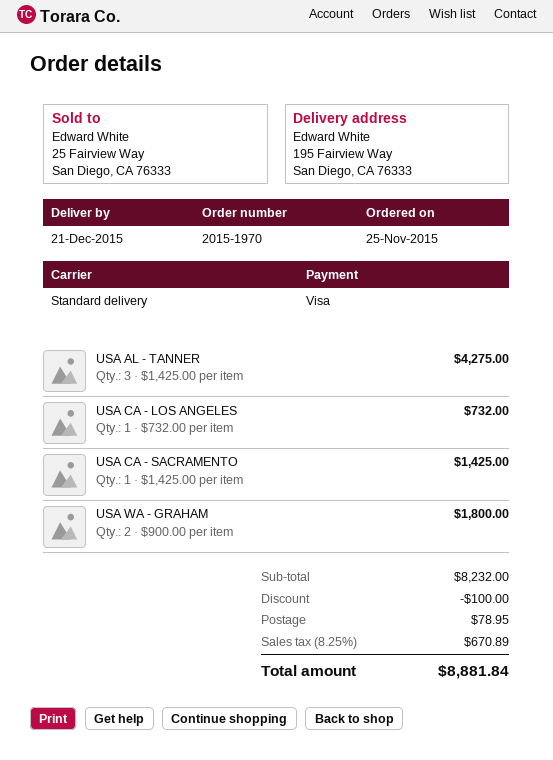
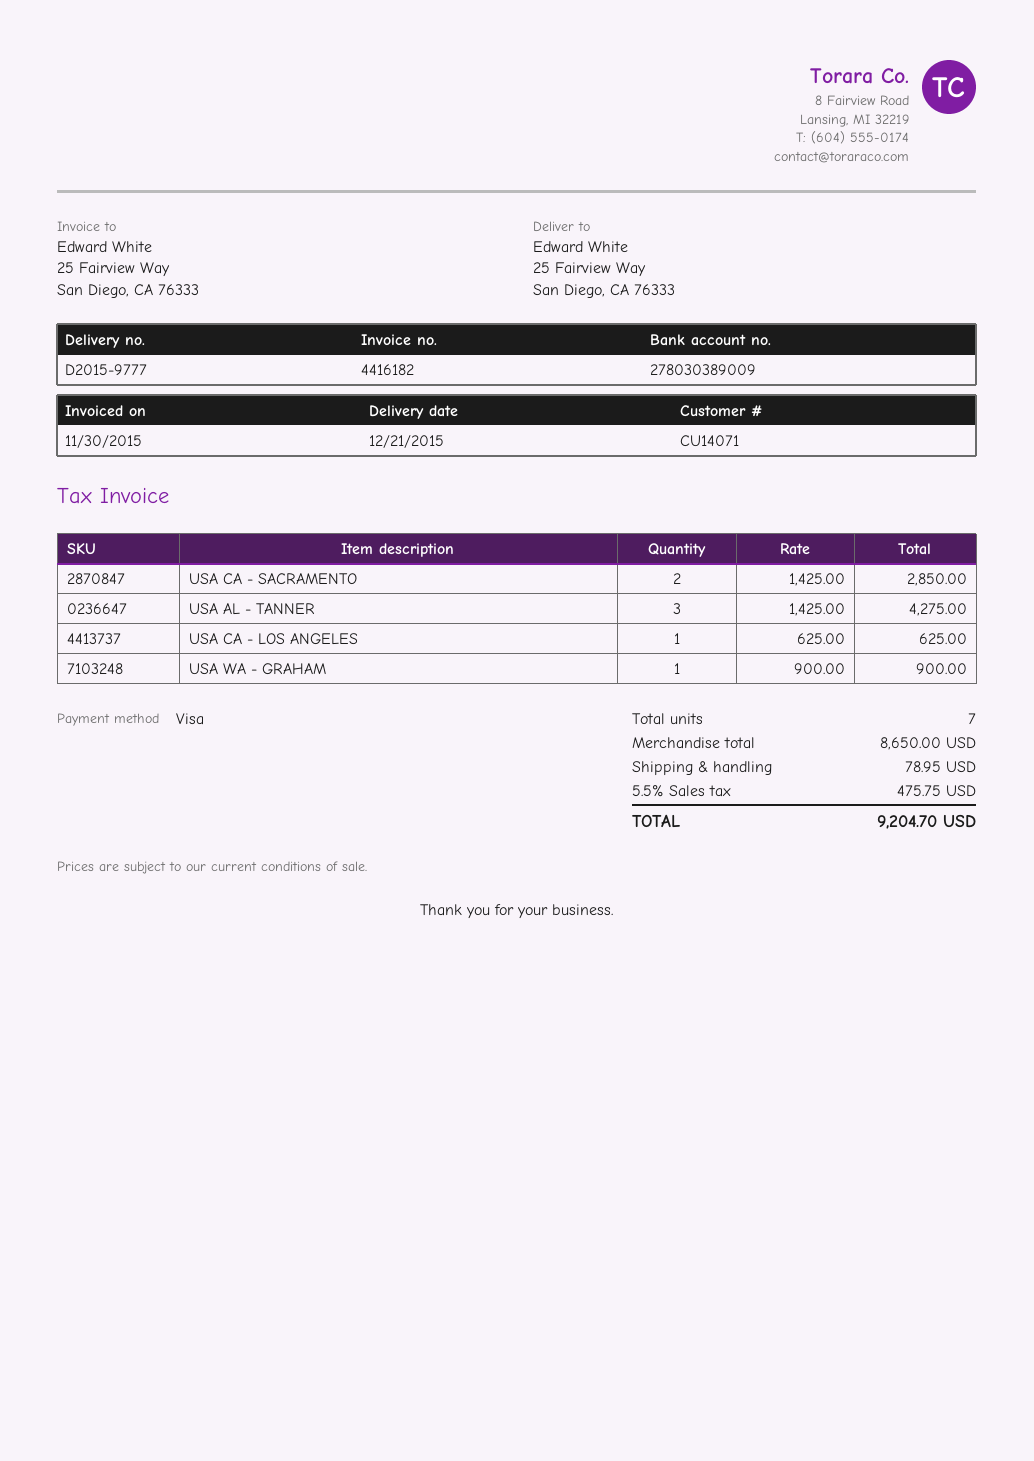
ship to: 195 Fairview Way, San Diego, CA 76333 -> 25 Fairview Way, San Diego, CA 76333
USA CA - LOS ANGELES: 1 x 732.00 = 732.00 -> 1 x 625.00 = 625.00
USA CA - SACRAMENTO: 1 x 1425.00 = 1425.00 -> 2 x 1425.00 = 2850.00
USA WA - GRAHAM: 2 x 900.00 = 1800.00 -> 1 x 900.00 = 900.00
subtotal: 8232.00 -> 8650.00
discount: 100.00 -> none
tax: 8.25% = 670.89 -> 5.5% = 475.75
total: 8881.84 -> 9204.70

